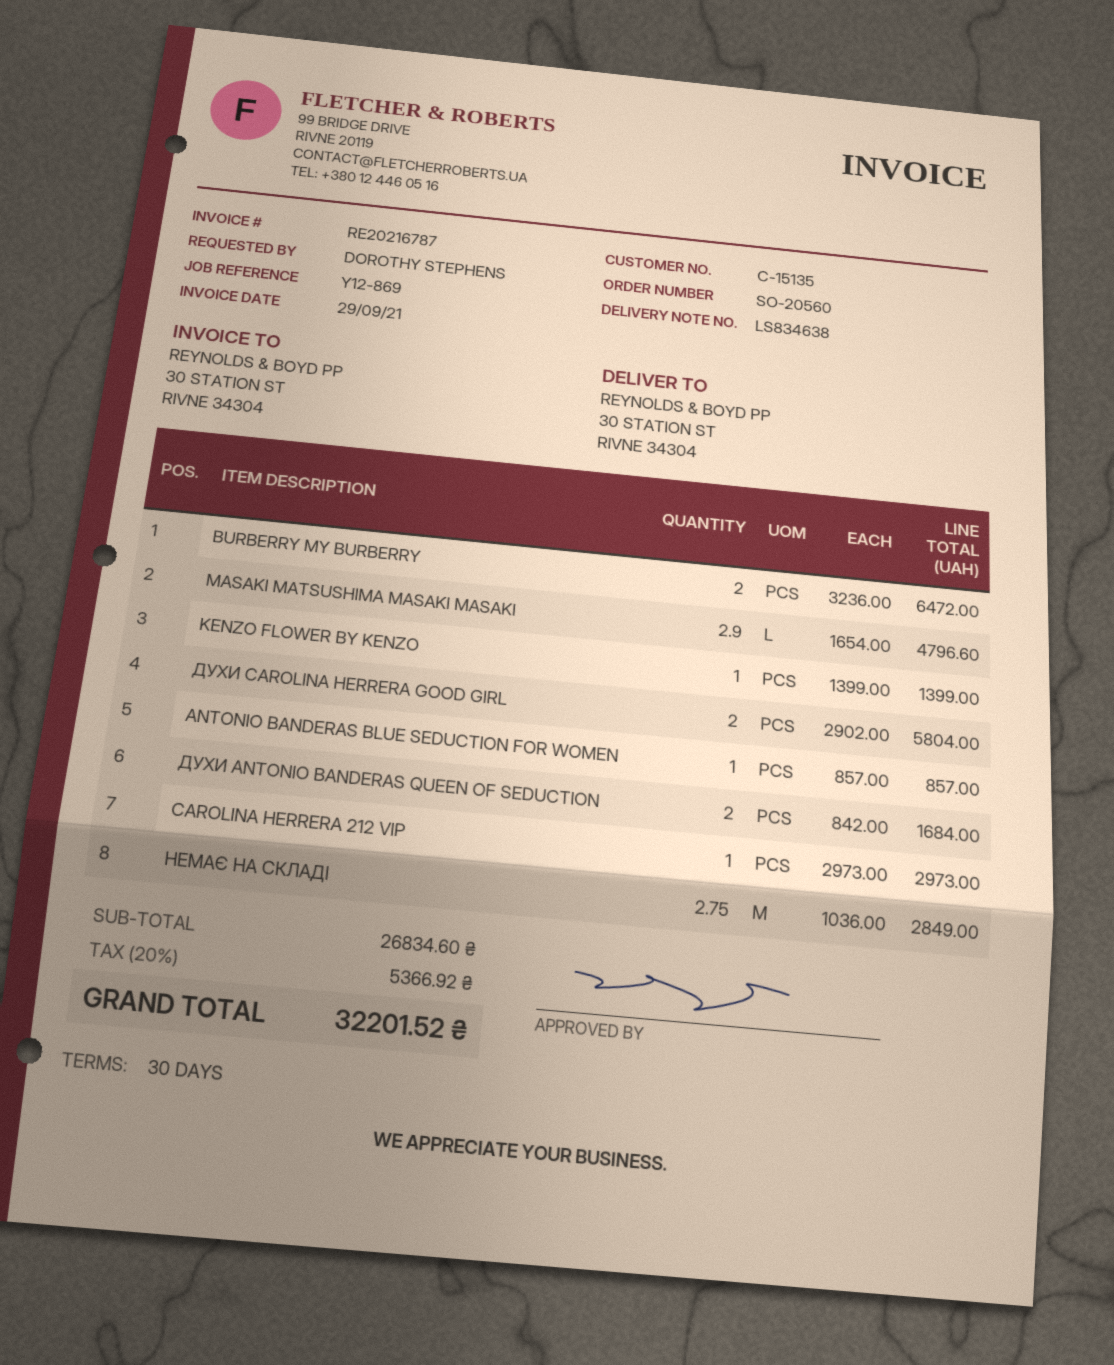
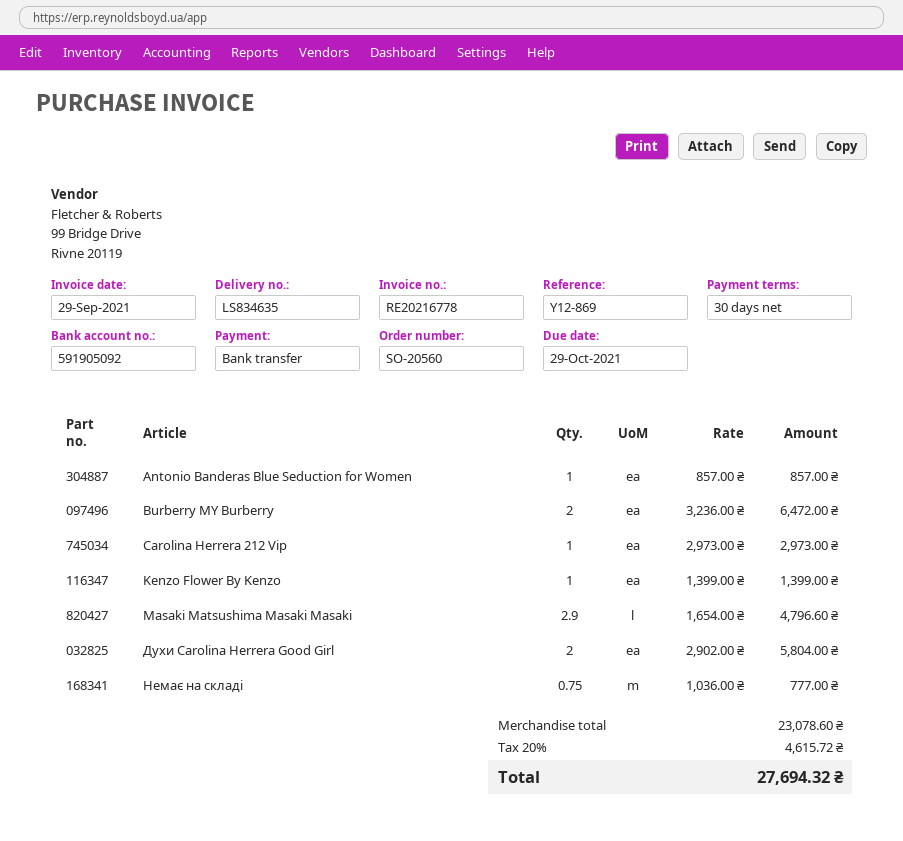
delivery note number: LS834638 -> LS834635
invoice number: RE20216787 -> RE20216778
ДУХИ ANTONIO BANDERAS QUEEN OF SEDUCTION: 2 x 842.00 = 1684.00 -> none
НЕМАЄ НА СКЛАДІ: 2.75 x 1036.00 = 2849.00 -> 0.75 x 1036.00 = 777.00
subtotal: 26834.60 -> 23078.60
tax: 20% = 5366.92 -> 20% = 4615.72
total: 32201.52 -> 27694.32

